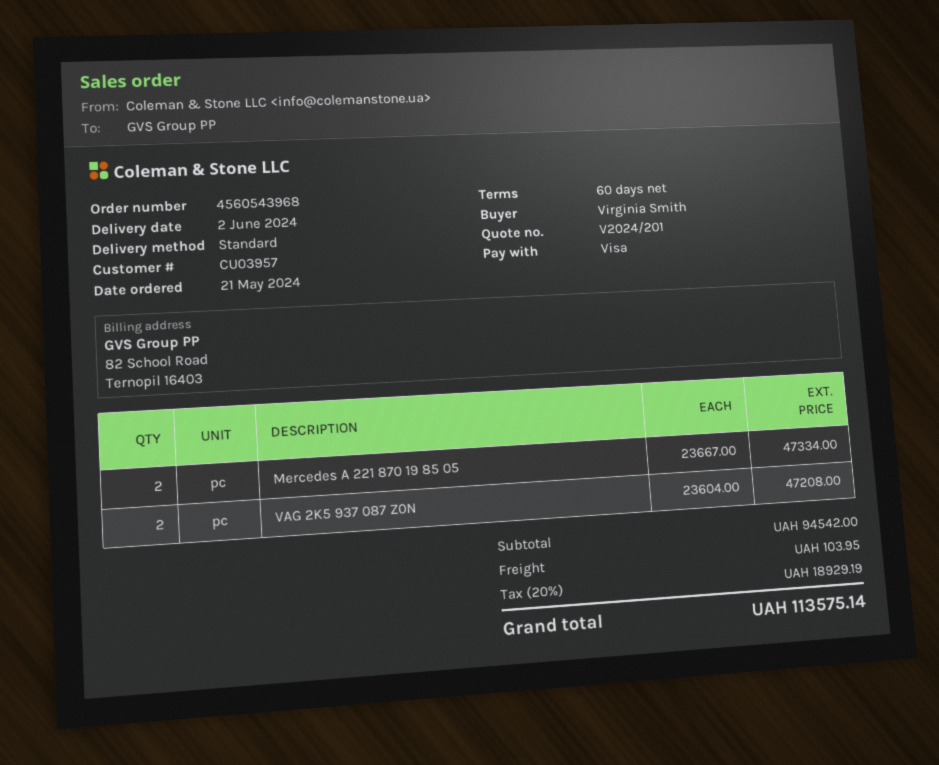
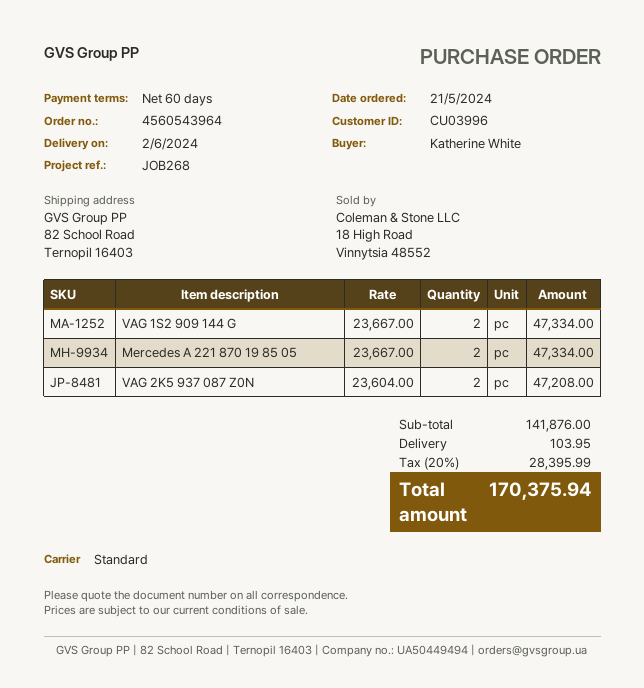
order number: 4560543968 -> 4560543964
customer number: CU03957 -> CU03996
ordered by: Virginia Smith -> Katherine White
VAG 1S2 909 144 G: none -> 2 x 23667.00 = 47334.00
subtotal: 94542.00 -> 141876.00
tax: 20% = 18929.19 -> 20% = 28395.99
total: 113575.14 -> 170375.94

